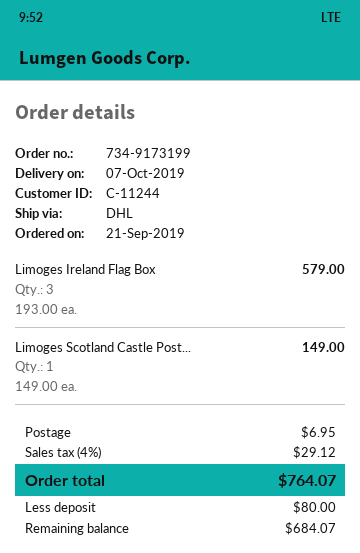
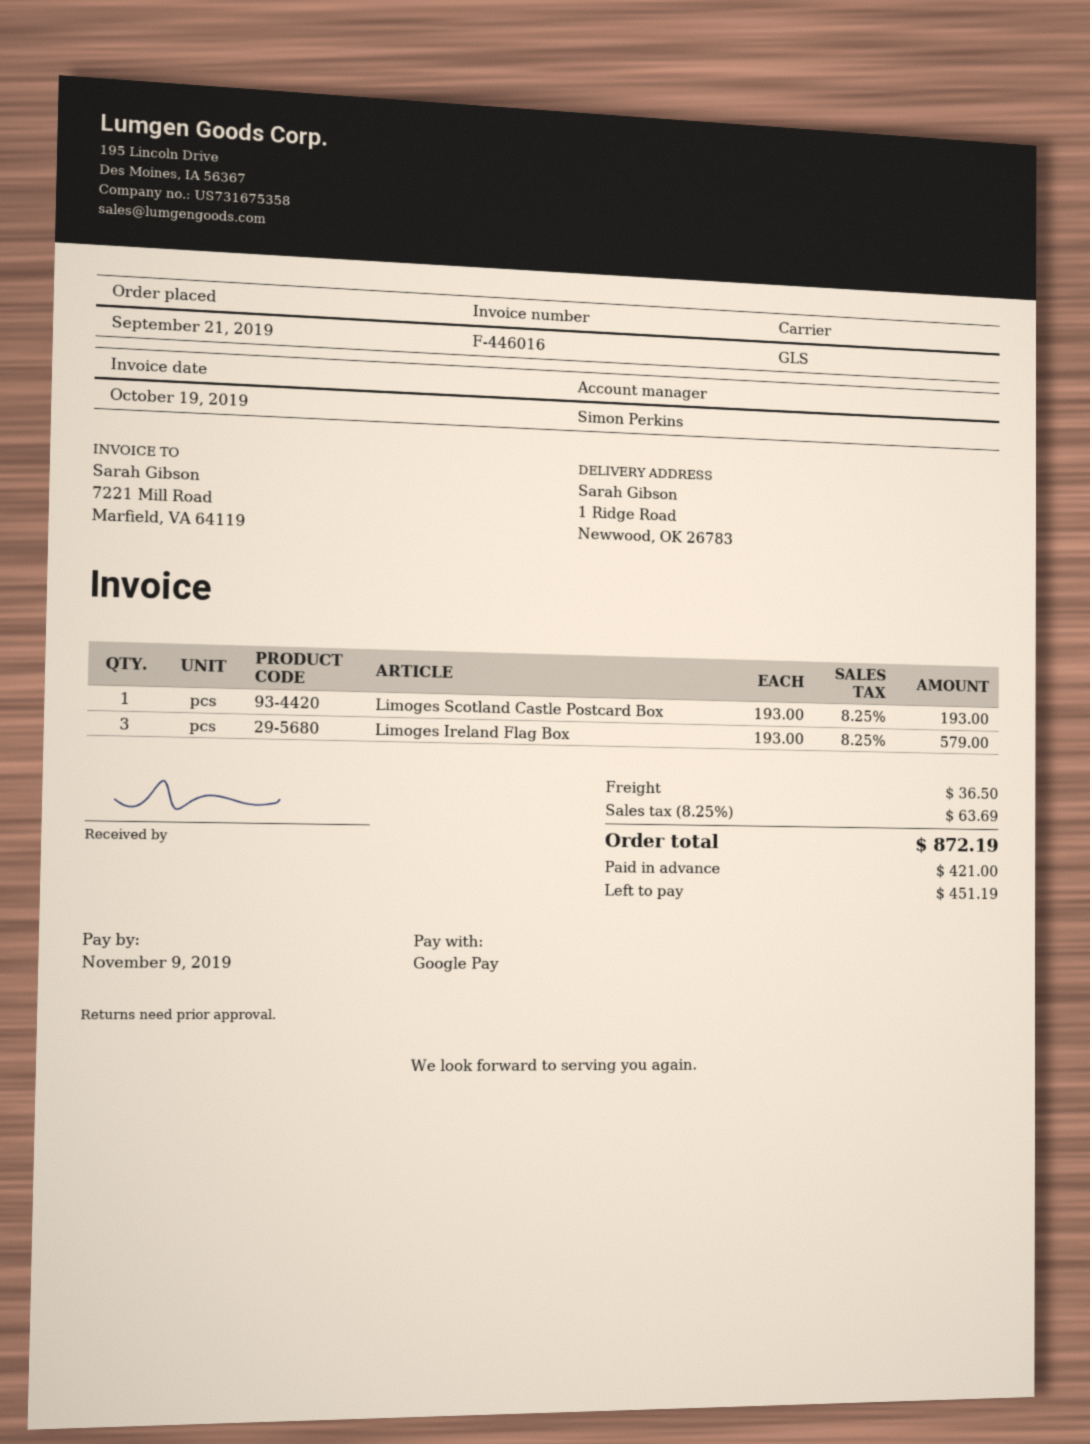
shipping method: DHL -> GLS
Limoges Scotland Castle Post...: 1 x 149.00 = 149.00 -> 1 x 193.00 = 193.00
shipping: 6.95 -> 36.50
tax: 4% = 29.12 -> 8.25% = 63.69
total: 764.07 -> 872.19
deposit: 80.00 -> 421.00
balance: 684.07 -> 451.19

